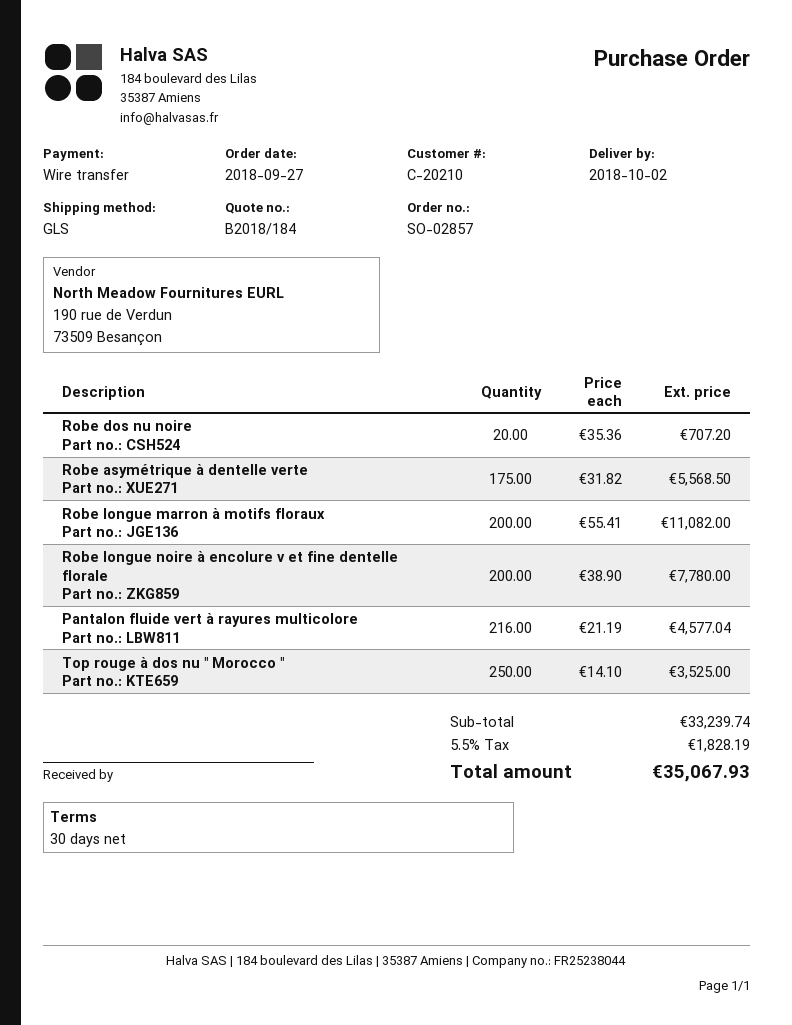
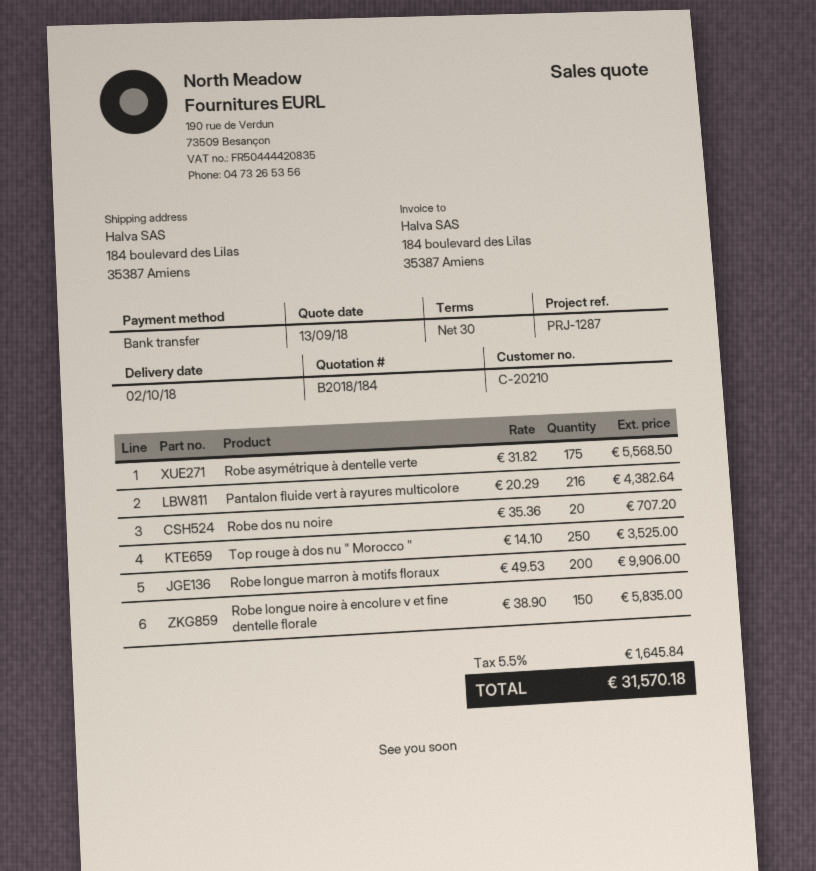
Robe longue marron à motifs floraux: 200 x 55.41 = 11082.00 -> 200 x 49.53 = 9906.00
Robe longue noire à encolure v et fine dentelle florale: 200 x 38.90 = 7780.00 -> 150 x 38.90 = 5835.00
Pantalon fluide vert à rayures multicolore: 216 x 21.19 = 4577.04 -> 216 x 20.29 = 4382.64
tax: 5.5% = 1828.19 -> 5.5% = 1645.84
total: 35067.93 -> 31570.18

